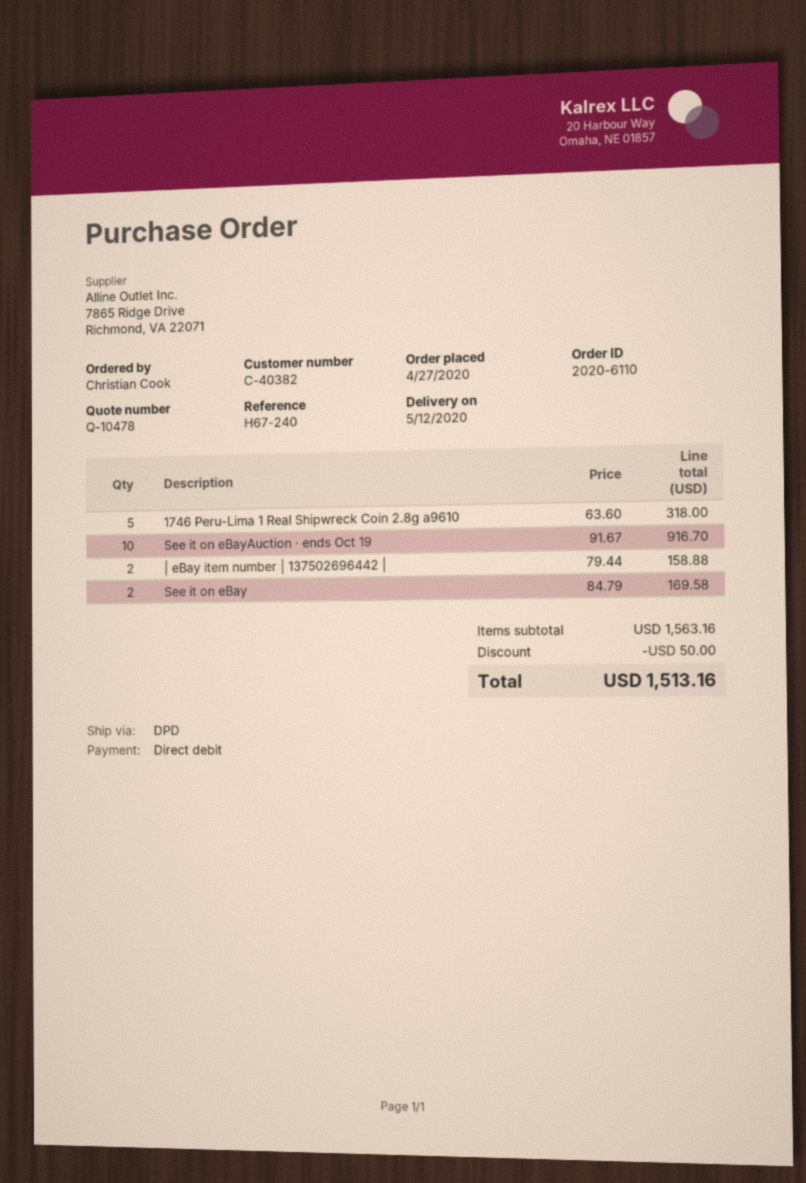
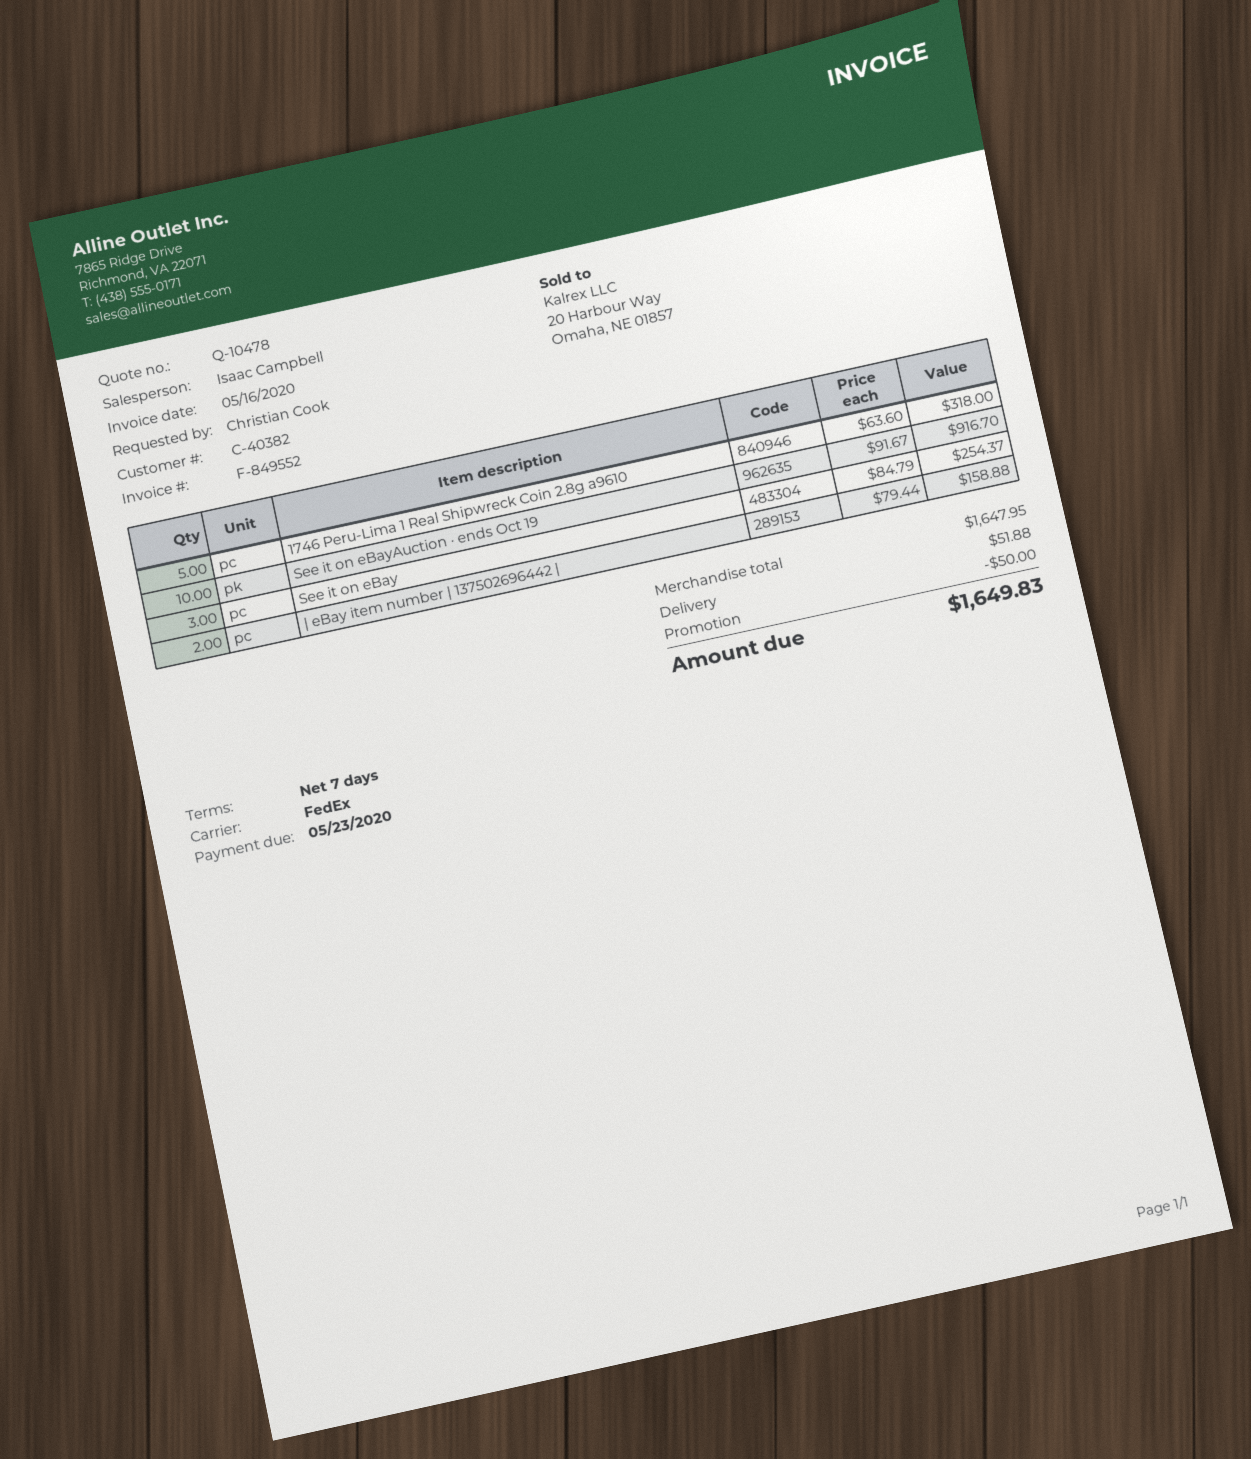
shipping method: DPD -> FedEx
See it on eBay: 2 x 84.79 = 169.58 -> 3 x 84.79 = 254.37
subtotal: 1563.16 -> 1647.95
shipping: none -> 51.88
total: 1513.16 -> 1649.83

